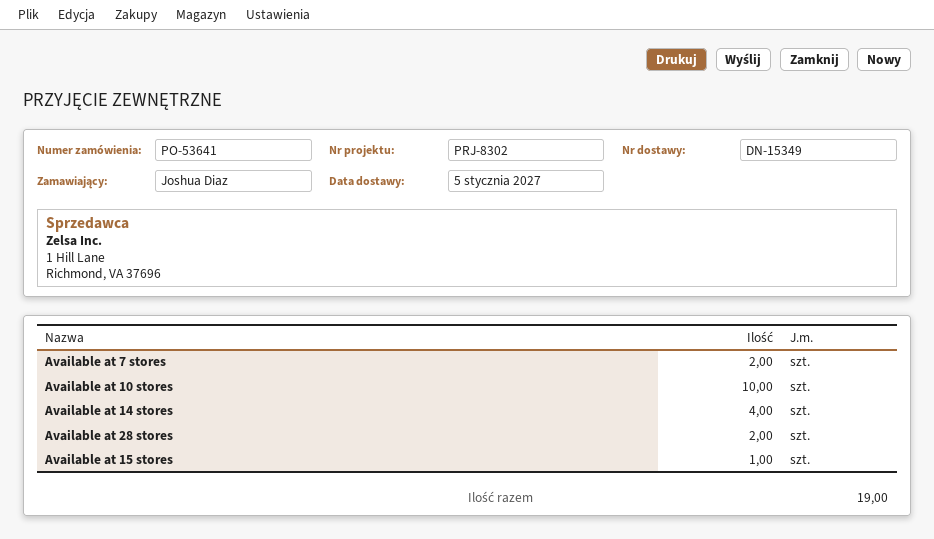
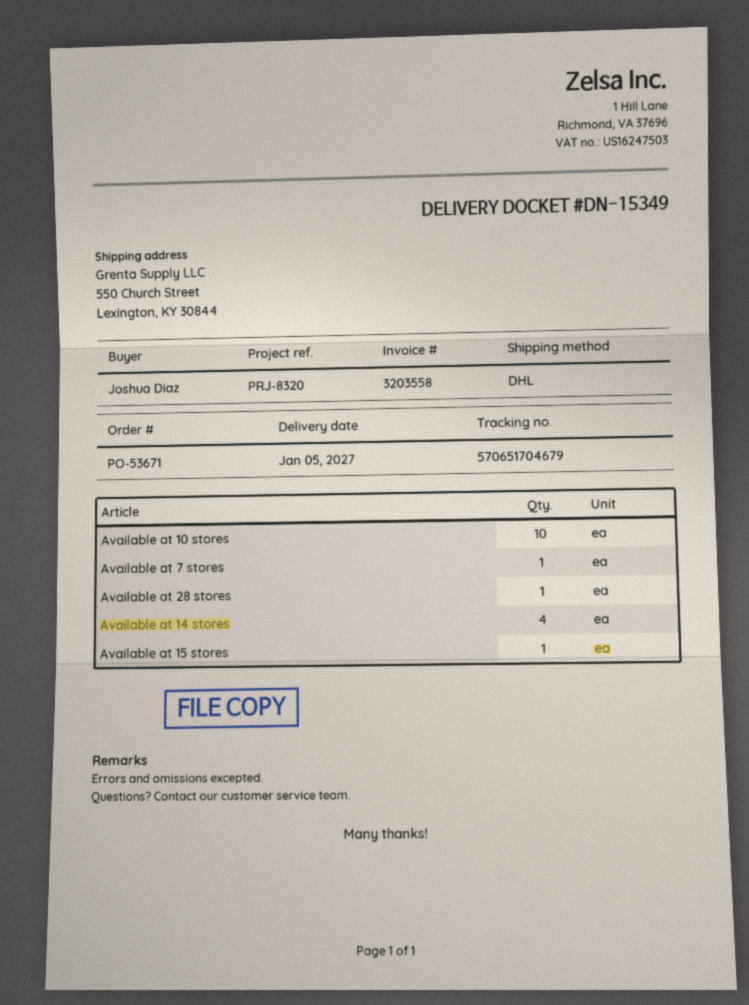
order number: PO-53641 -> PO-53671
reference: PRJ-8302 -> PRJ-8320
Available at 7 stores: 2 -> 1
Available at 28 stores: 2 -> 1

